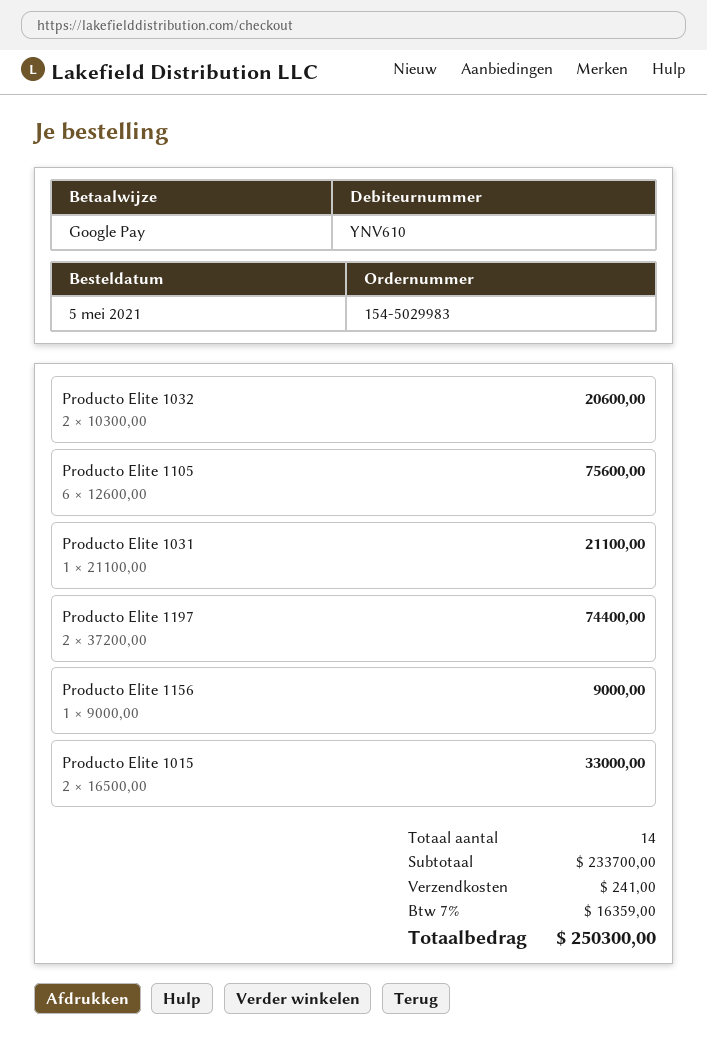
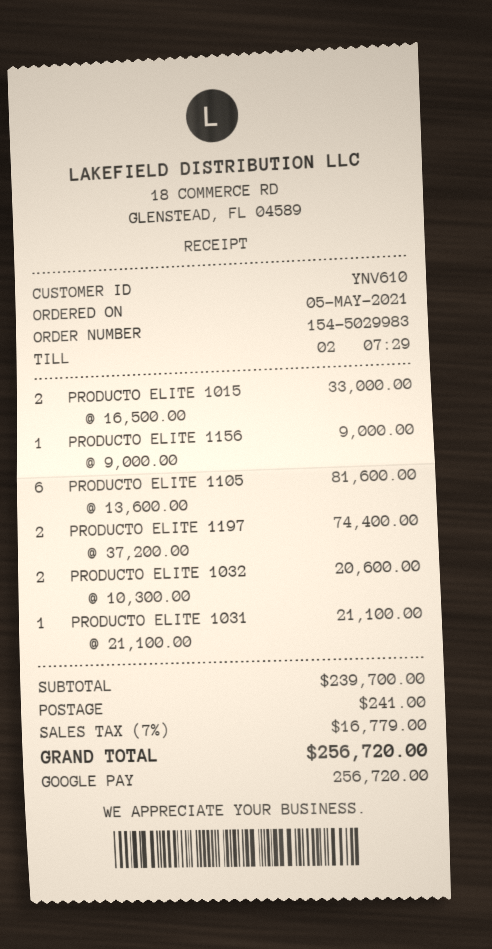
Producto Elite 1105: 6 x 12600.00 = 75600.00 -> 6 x 13600.00 = 81600.00
subtotal: 233700.00 -> 239700.00
tax: 7% = 16359.00 -> 7% = 16779.00
total: 250300.00 -> 256720.00

